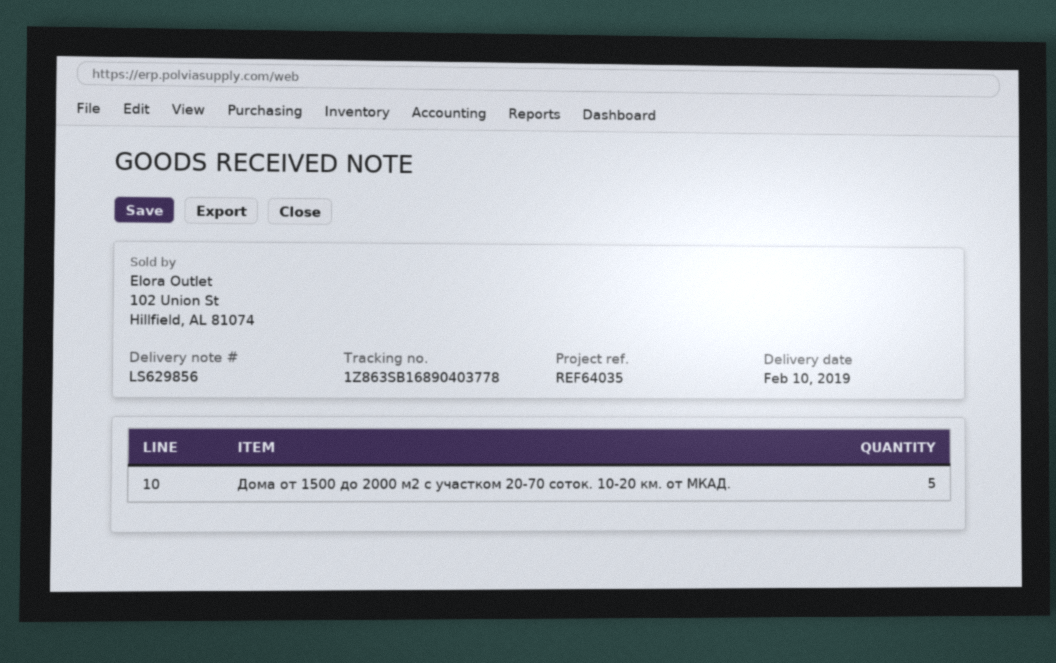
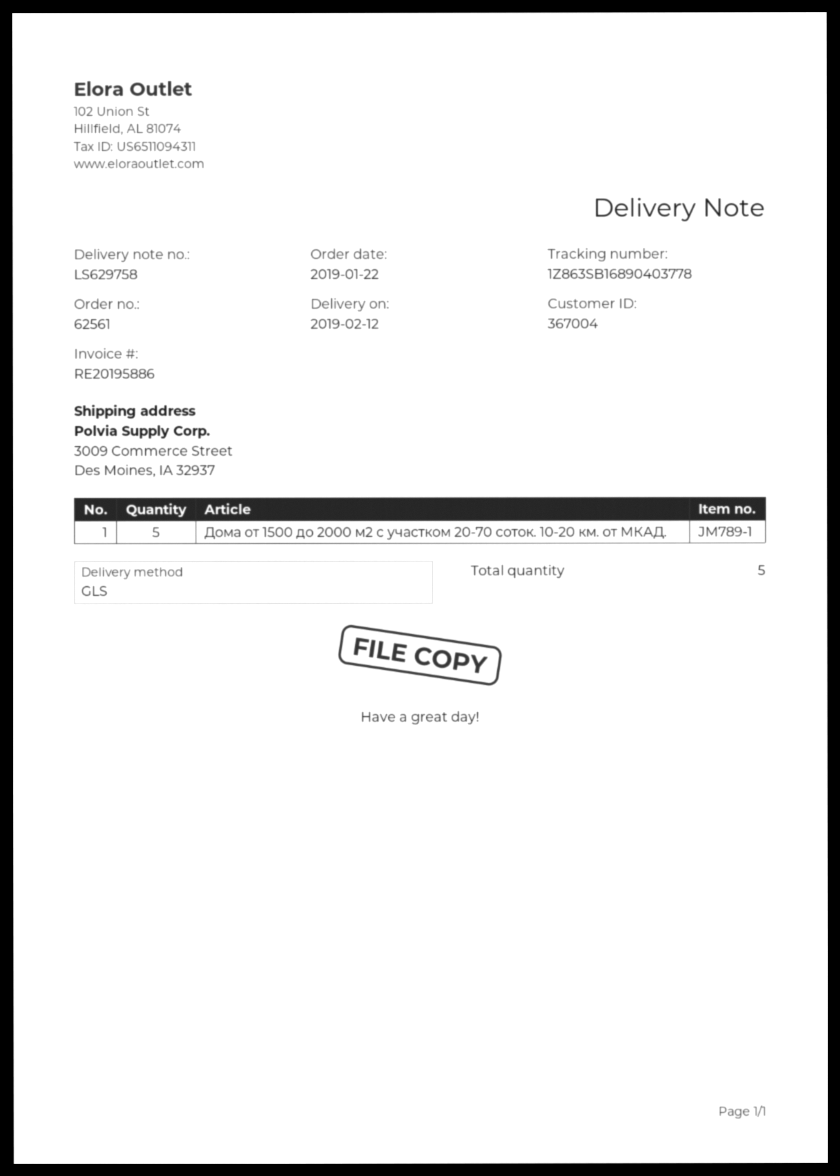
delivery note number: LS629856 -> LS629758
delivery date: 2019-02-10 -> 2019-02-12

